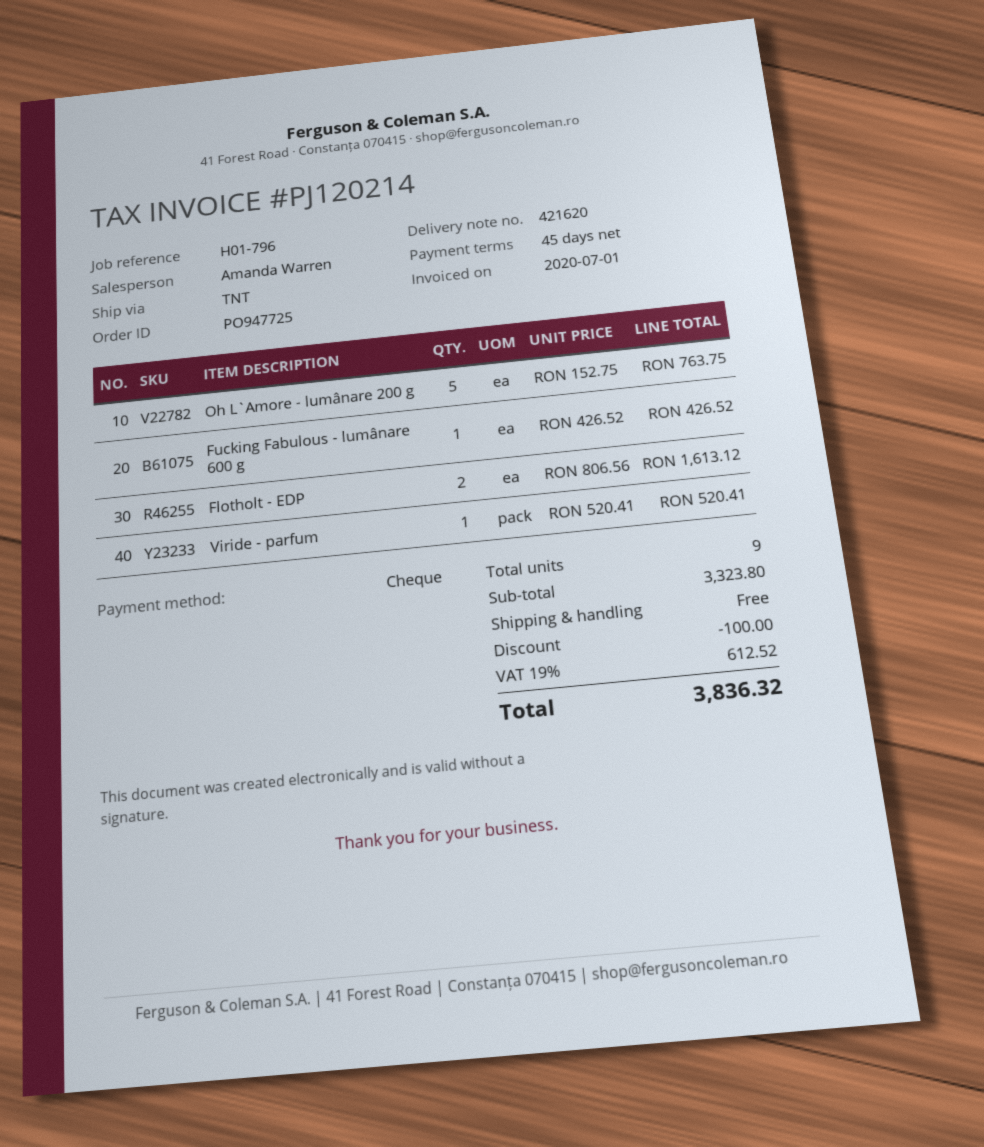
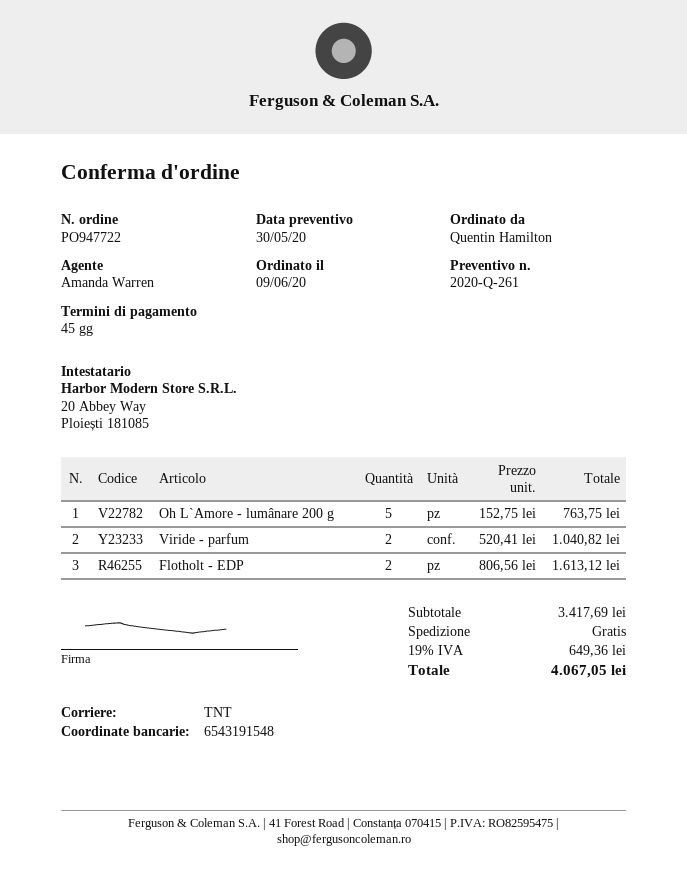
order number: PO947725 -> PO947722
Fucking Fabulous - lumânare 600 g: 1 x 426.52 = 426.52 -> none
Viride - parfum: 1 x 520.41 = 520.41 -> 2 x 520.41 = 1040.82
subtotal: 3323.80 -> 3417.69
discount: 100.00 -> none
tax: 19% = 612.52 -> 19% = 649.36
total: 3836.32 -> 4067.05

